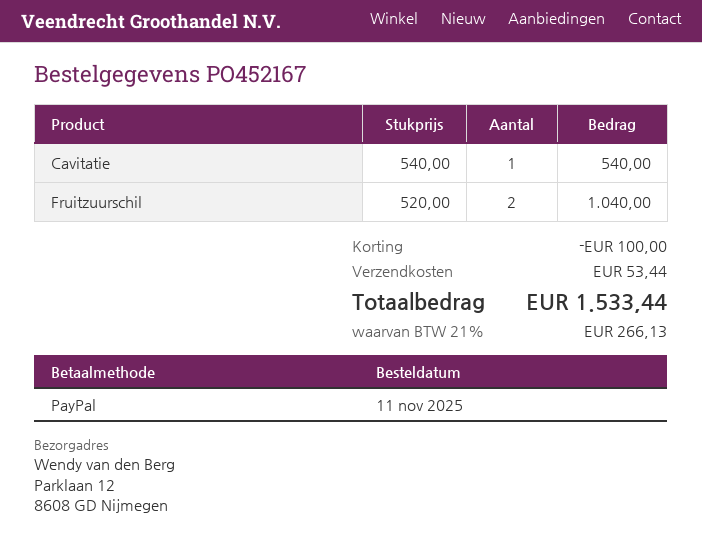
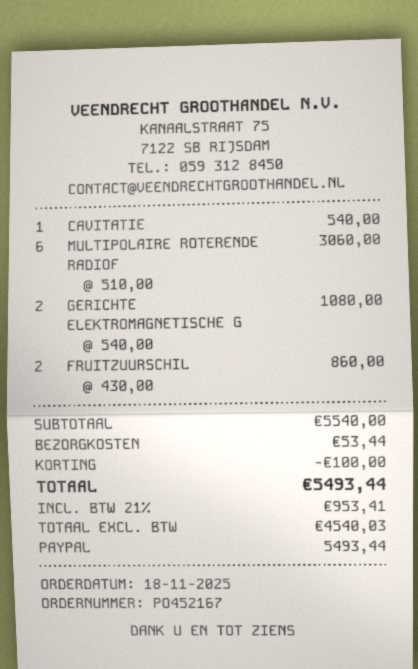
order date: 2025-11-11 -> 2025-11-18
Fruitzuurschil: 2 x 520.00 = 1040.00 -> 2 x 430.00 = 860.00
MULTIPOLAIRE ROTERENDE RADIOF: none -> 6 x 510.00 = 3060.00
GERICHTE ELEKTROMAGNETISCHE G: none -> 2 x 540.00 = 1080.00
tax: 21% = 266.13 -> 21% = 953.41
total: 1533.44 -> 5493.44

